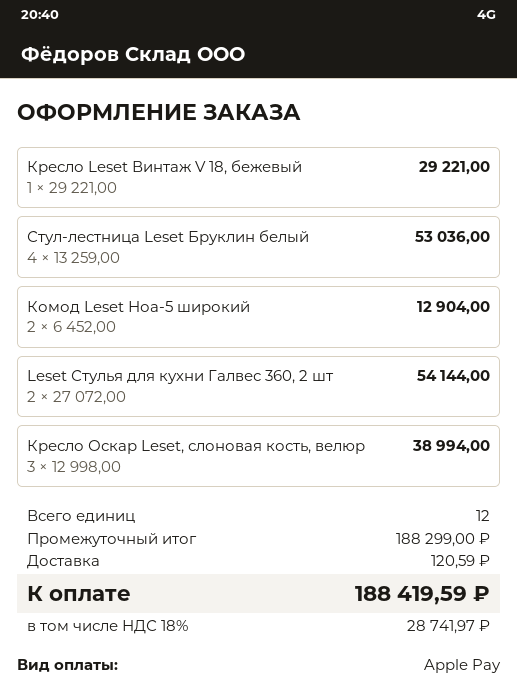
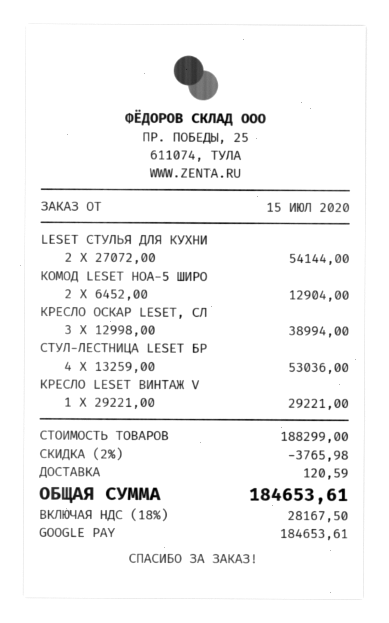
payment method: Apple Pay -> Google Pay
discount: none -> 2% = 3765.98
tax: 18% = 28741.97 -> 18% = 28167.50
total: 188419.59 -> 184653.61

